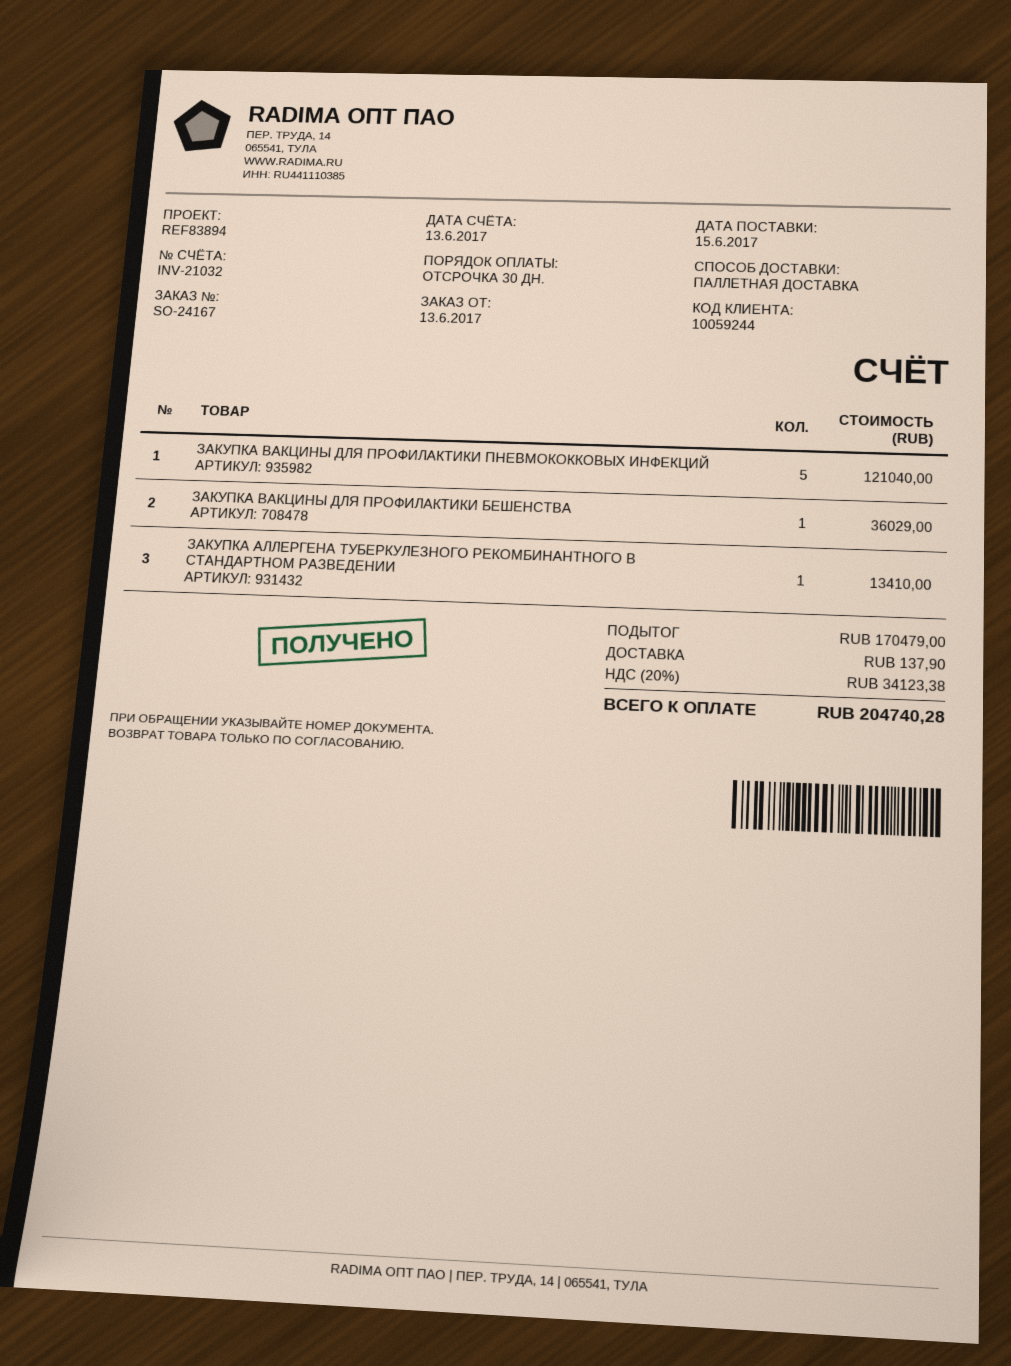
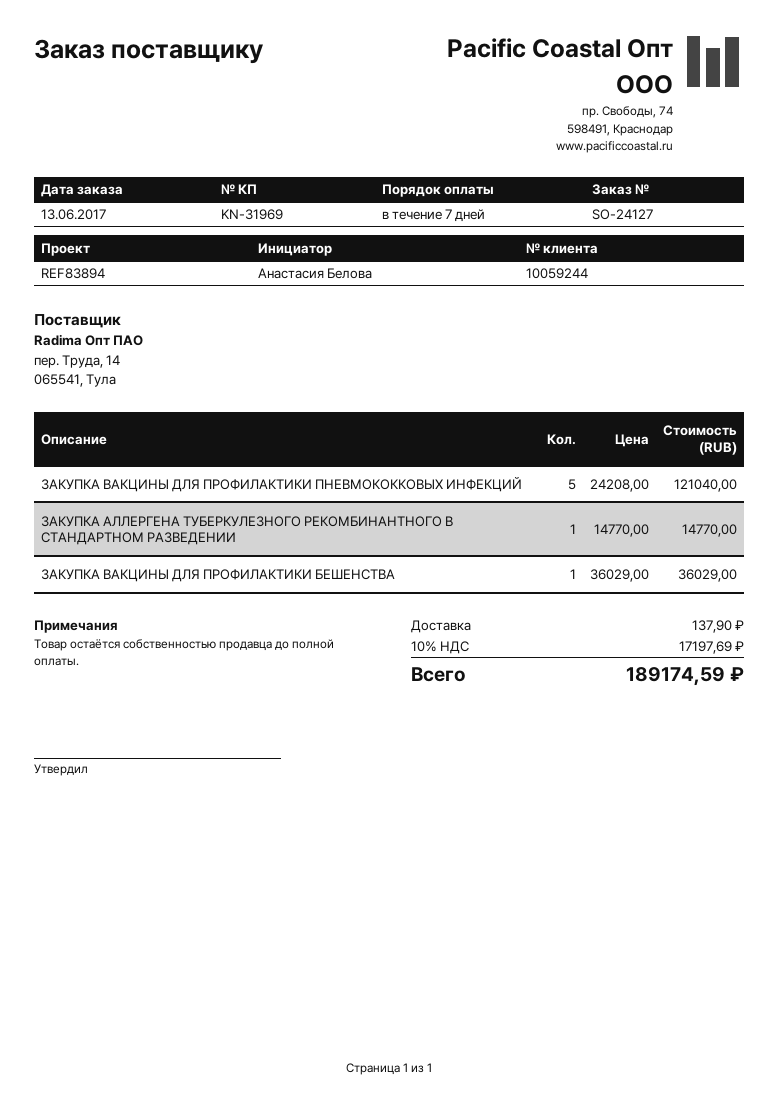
order number: SO-24167 -> SO-24127
payment terms: 30 days -> 7 days
ЗАКУПКА АЛЛЕРГЕНА ТУБЕРКУЛЕЗНОГО РЕКОМБИНАНТНОГО В СТАНДАРТНОМ РАЗВЕДЕНИИ: 1 for 13410.00 -> 1 for 14770.00
tax: 20% = 34123.38 -> 10% = 17197.69
total: 204740.28 -> 189174.59

